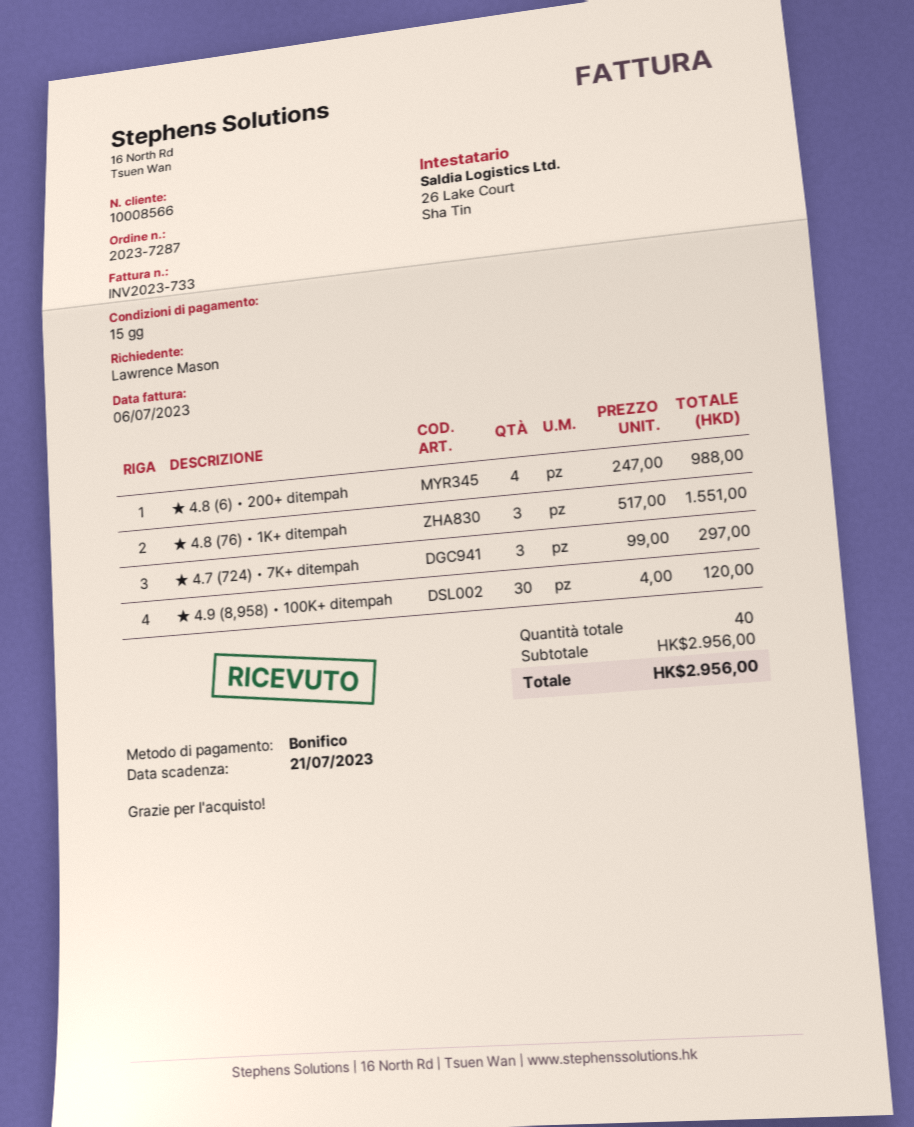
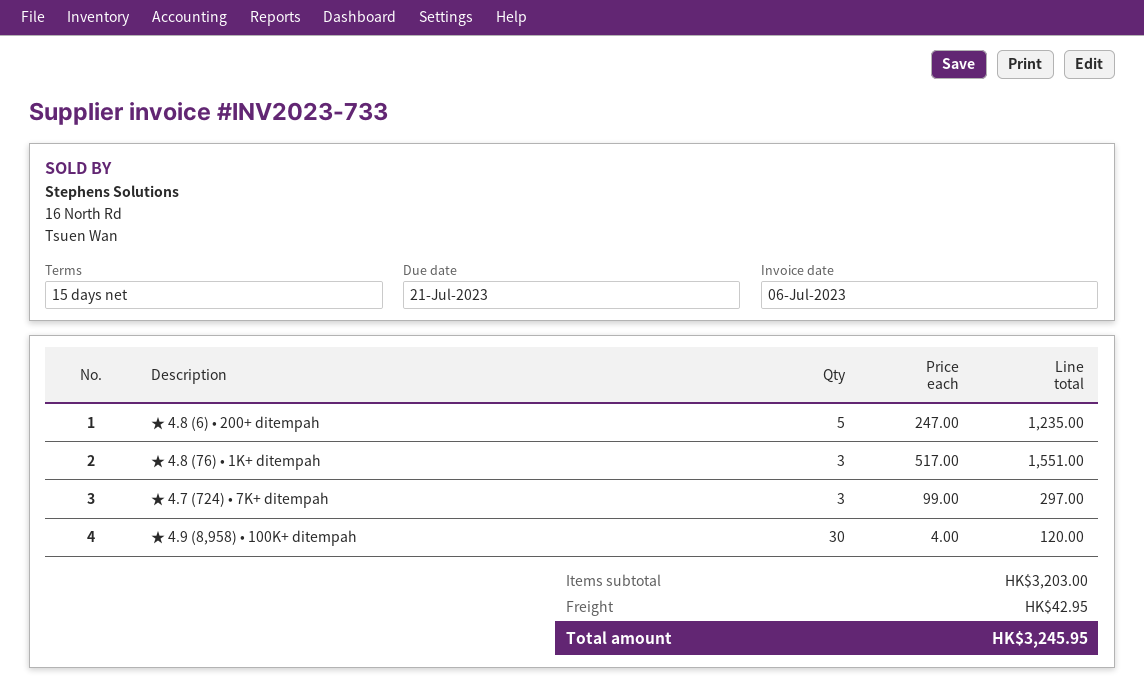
★ 4.8 (6) • 200+ ditempah: 4 x 247.00 = 988.00 -> 5 x 247.00 = 1235.00
subtotal: 2956.00 -> 3203.00
shipping: none -> 42.95
total: 2956.00 -> 3245.95

